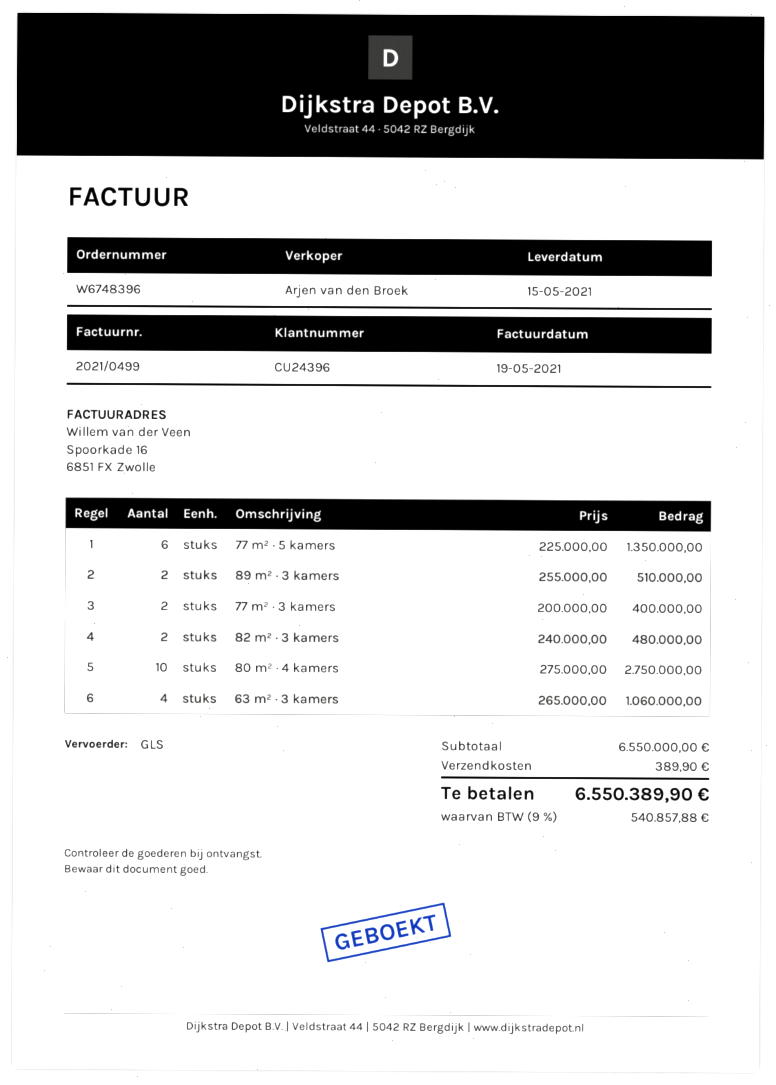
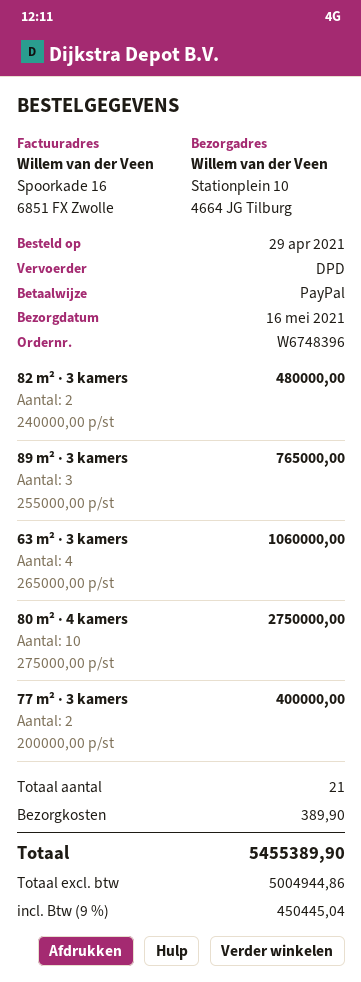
delivery date: 2021-05-15 -> 2021-05-16
shipping method: GLS -> DPD
77 m² · 5 kamers: 6 x 225000.00 = 1350000.00 -> none
89 m² · 3 kamers: 2 x 255000.00 = 510000.00 -> 3 x 255000.00 = 765000.00
tax: 9% = 540857.88 -> 9% = 450445.04
total: 6550389.90 -> 5455389.90

